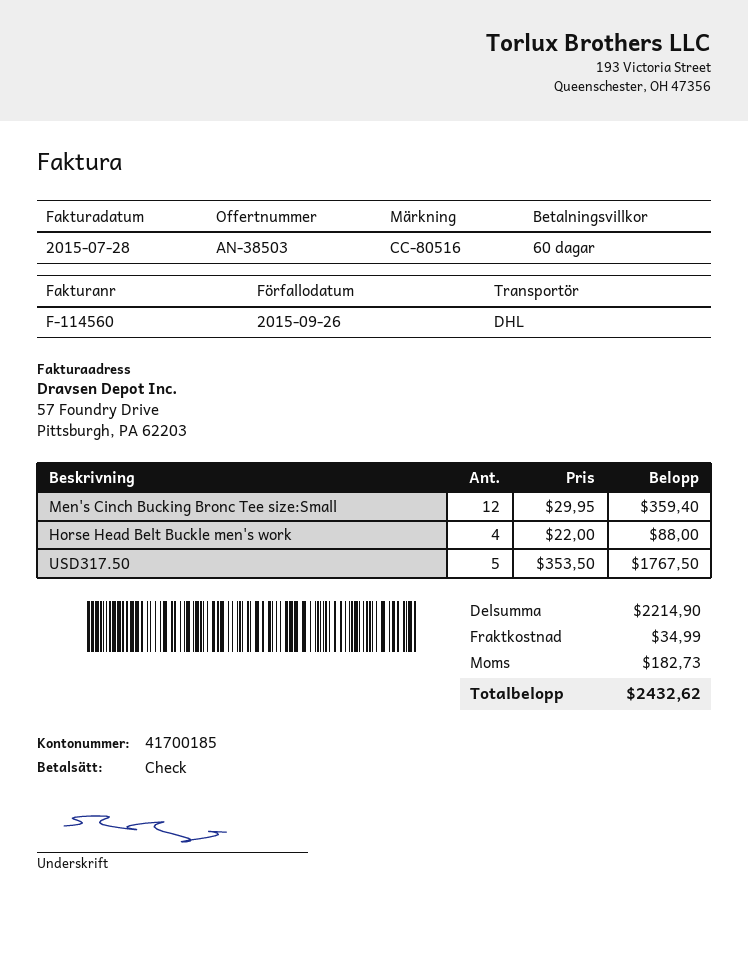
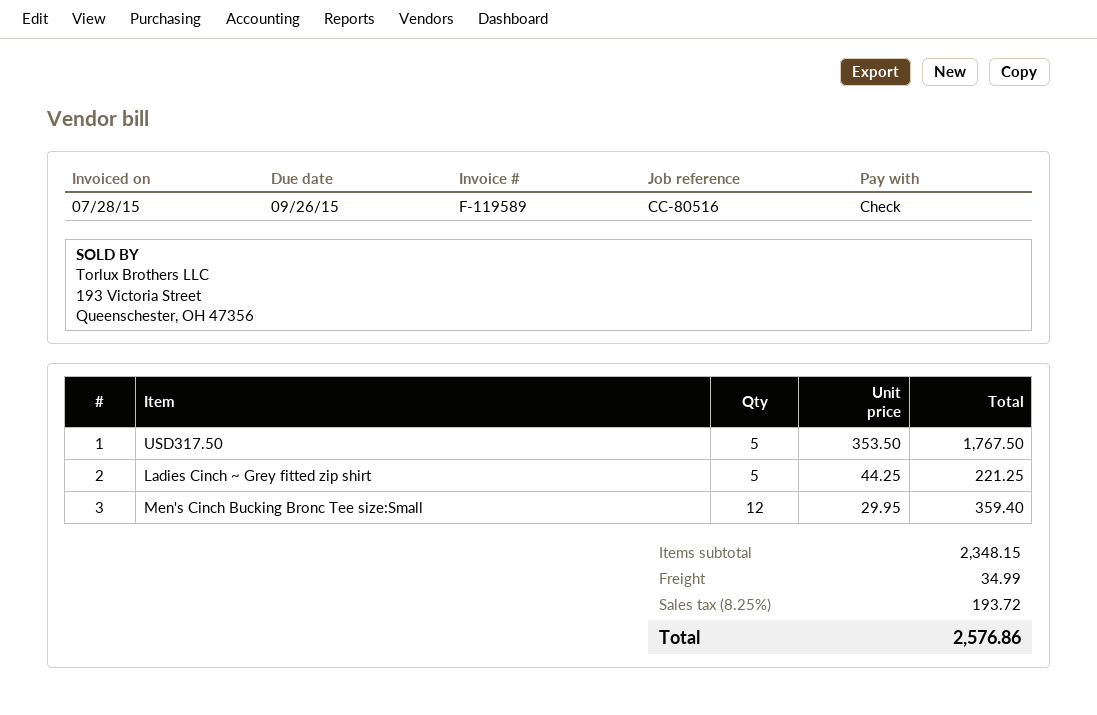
invoice number: F-114560 -> F-119589
Horse Head Belt Buckle men's work: 4 x 22.00 = 88.00 -> none
Ladies Cinch ~ Grey fitted zip shirt: none -> 5 x 44.25 = 221.25
subtotal: 2214.90 -> 2348.15
tax: 182.73 -> 193.72
total: 2432.62 -> 2576.86

